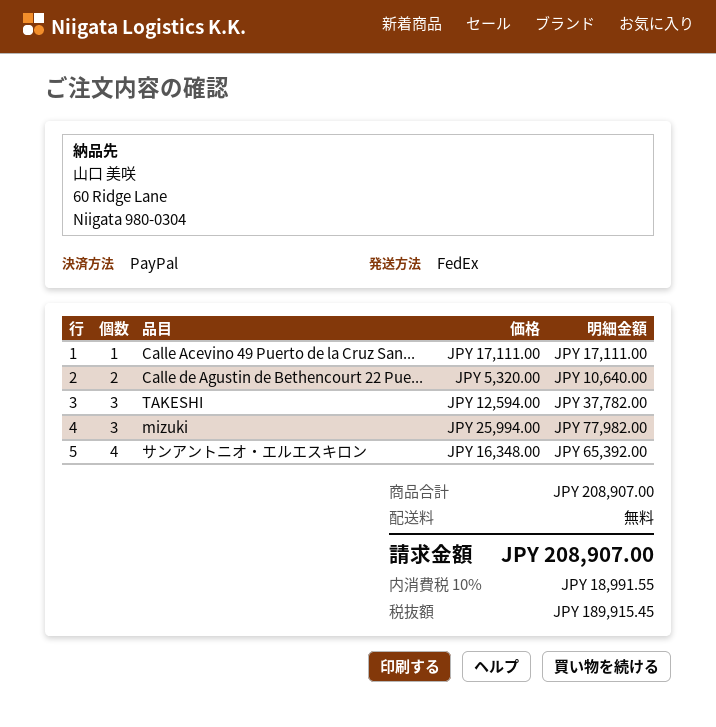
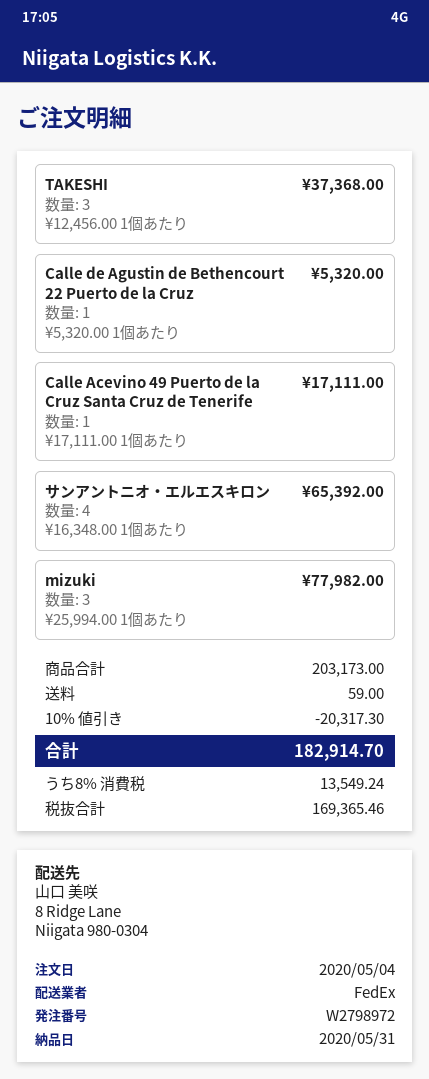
ship to: 60 Ridge Lane, Niigata 980-0304 -> 8 Ridge Lane, Niigata 980-0304
Calle de Agustin de Bethencourt 22 Pue...: 2 x 5320.00 = 10640.00 -> 1 x 5320.00 = 5320.00
TAKESHI: 3 x 12594.00 = 37782.00 -> 3 x 12456.00 = 37368.00
subtotal: 208907.00 -> 203173.00
discount: none -> 10% = 20317.30
shipping: 0.00 -> 59.00
net: 189915.45 -> 169365.46
tax: 10% = 18991.55 -> 8% = 13549.24
total: 208907.00 -> 182914.70

